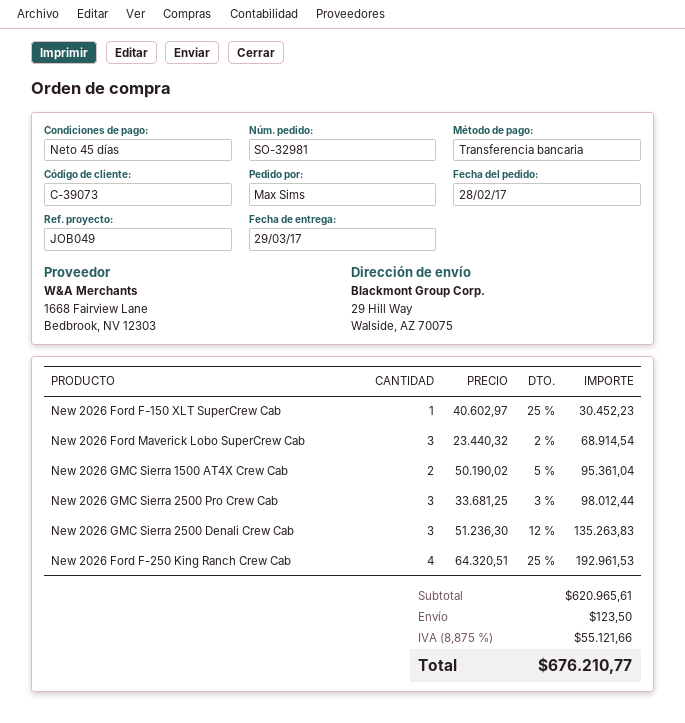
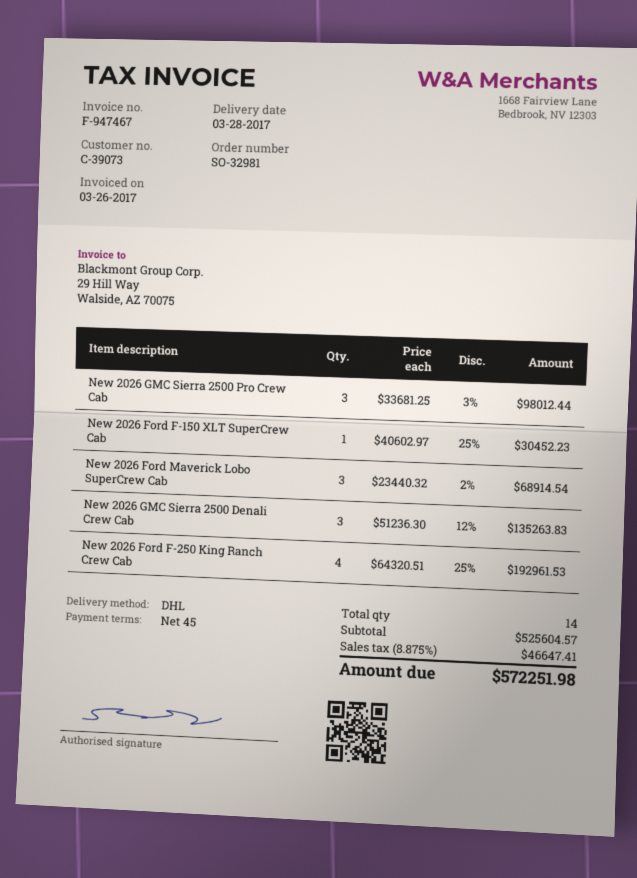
delivery date: 2017-03-29 -> 2017-03-28
New 2026 GMC Sierra 1500 AT4X Crew Cab: 2 x 50190.02 - 5% = 95361.04 -> none
subtotal: 620965.61 -> 525604.57
shipping: 123.50 -> none
tax: 8.875% = 55121.66 -> 8.875% = 46647.41
total: 676210.77 -> 572251.98

